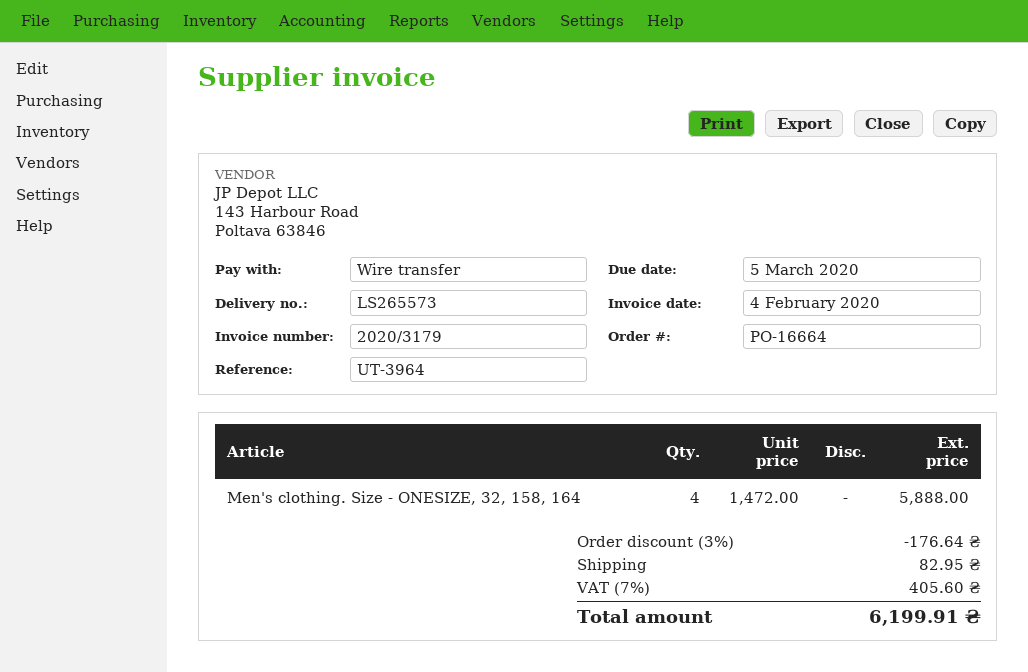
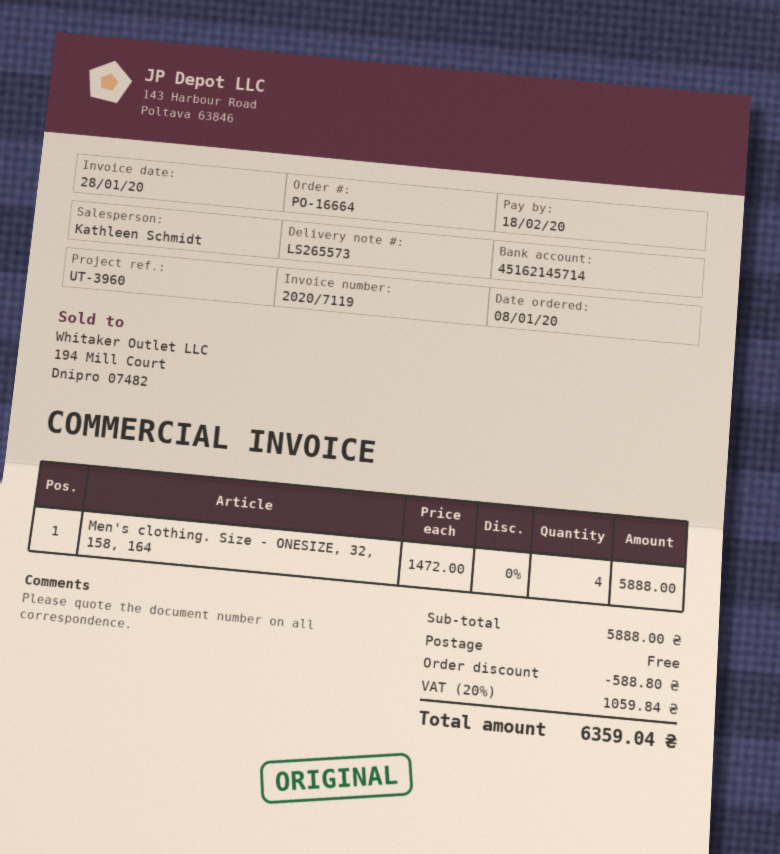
invoice number: 2020/3179 -> 2020/7119
invoice date: 2020-02-04 -> 2020-01-28
due date: 2020-03-05 -> 2020-02-18
reference: UT-3964 -> UT-3960
discount: 176.64 -> 588.80
shipping: 82.95 -> 0.00
tax: 7% = 405.60 -> 20% = 1059.84
total: 6199.91 -> 6359.04

